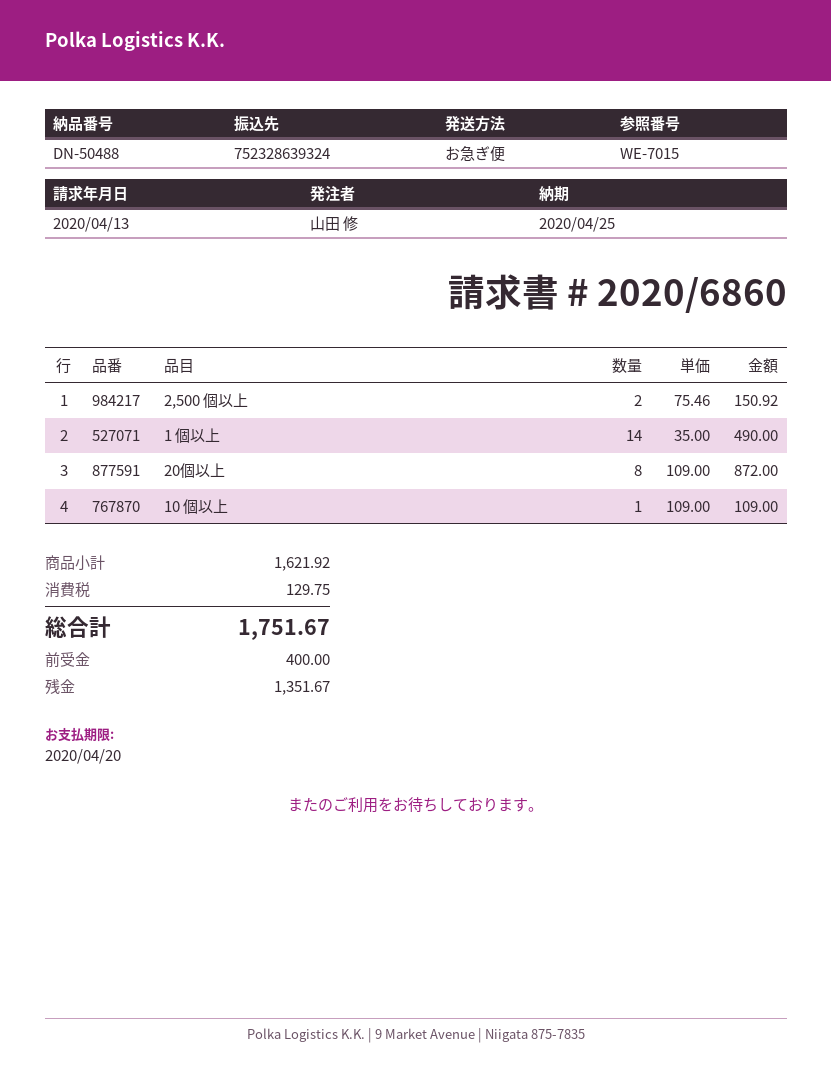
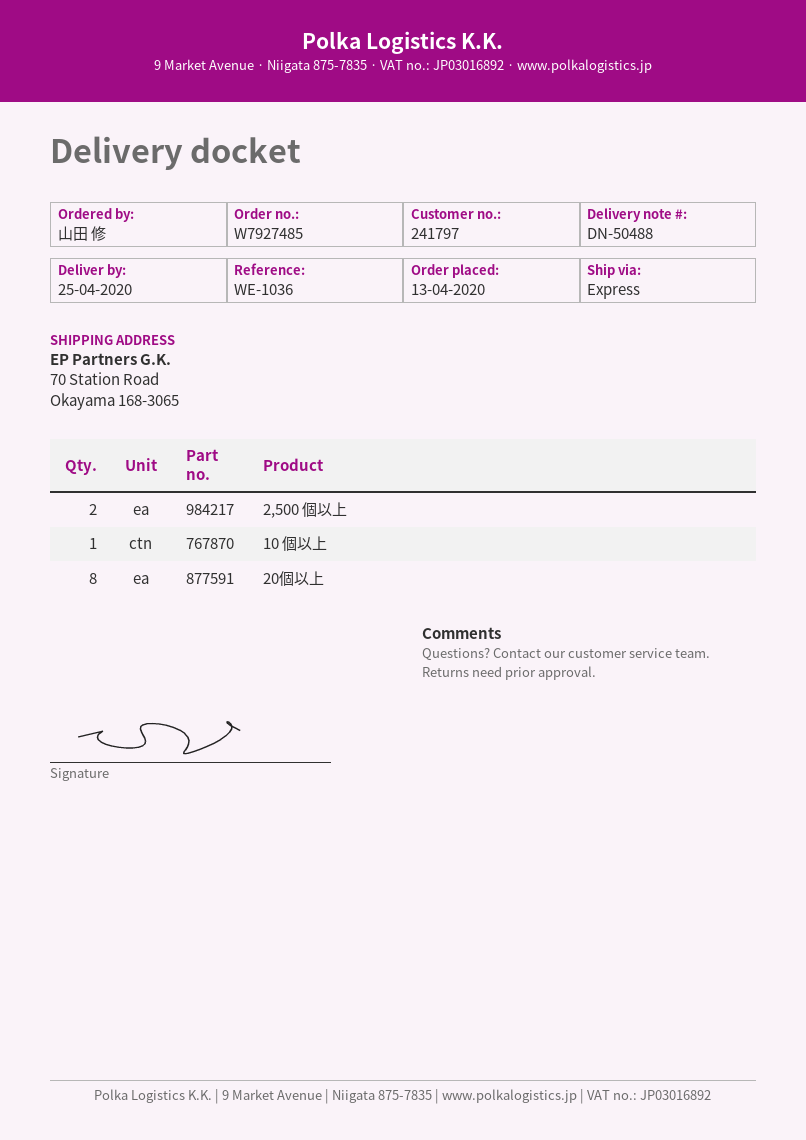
reference: WE-7015 -> WE-1036
1 個以上: 14 -> none

